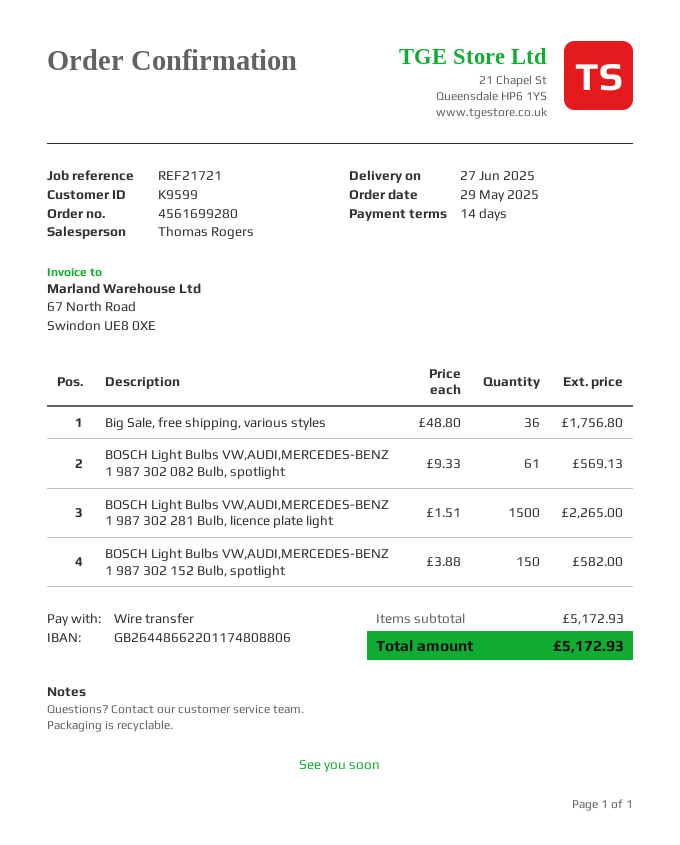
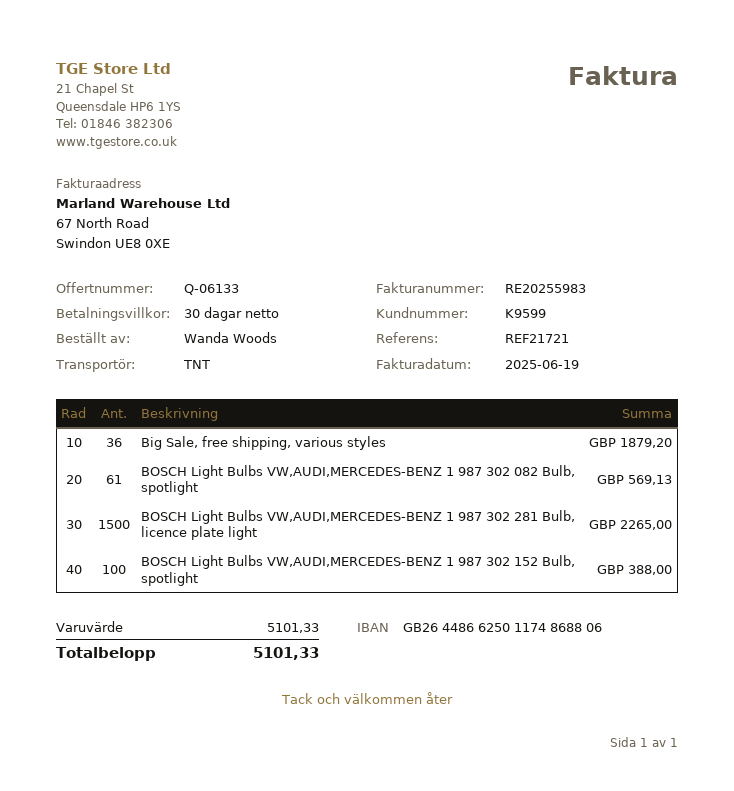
payment terms: 14 days -> 30 days
bank account: GB26448662201174808806 -> GB26448662501174868806
Big Sale, free shipping, various styles: 36 for 1756.80 -> 36 for 1879.20
BOSCH Light Bulbs VW,AUDI,MERCEDES-BENZ 1 987 302 152 Bulb, spotlight: 150 for 582.00 -> 100 for 388.00
subtotal: 5172.93 -> 5101.33
total: 5172.93 -> 5101.33

